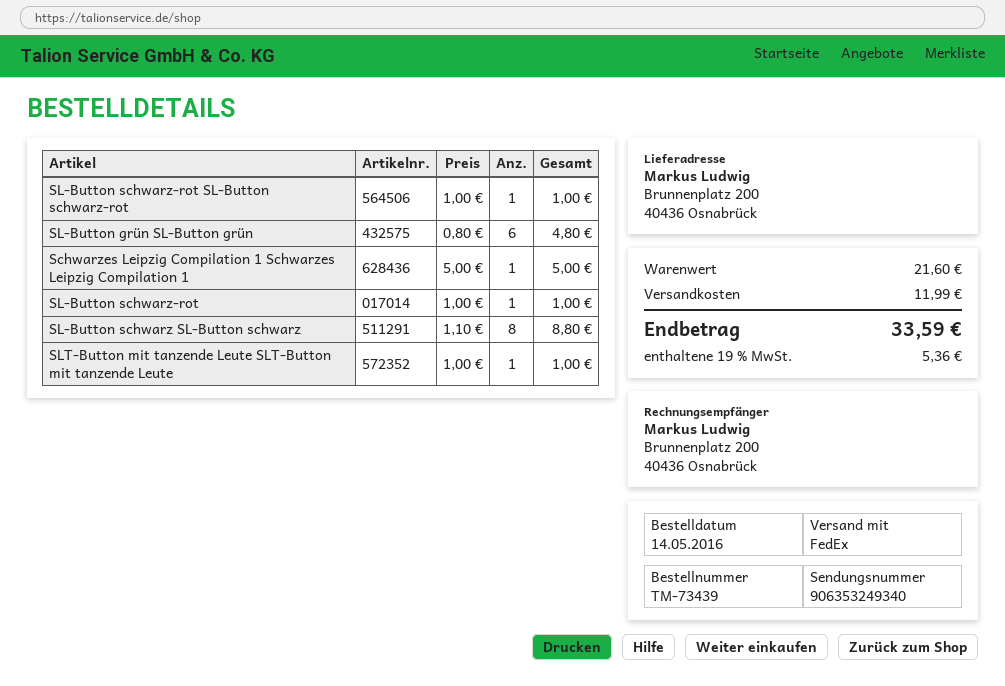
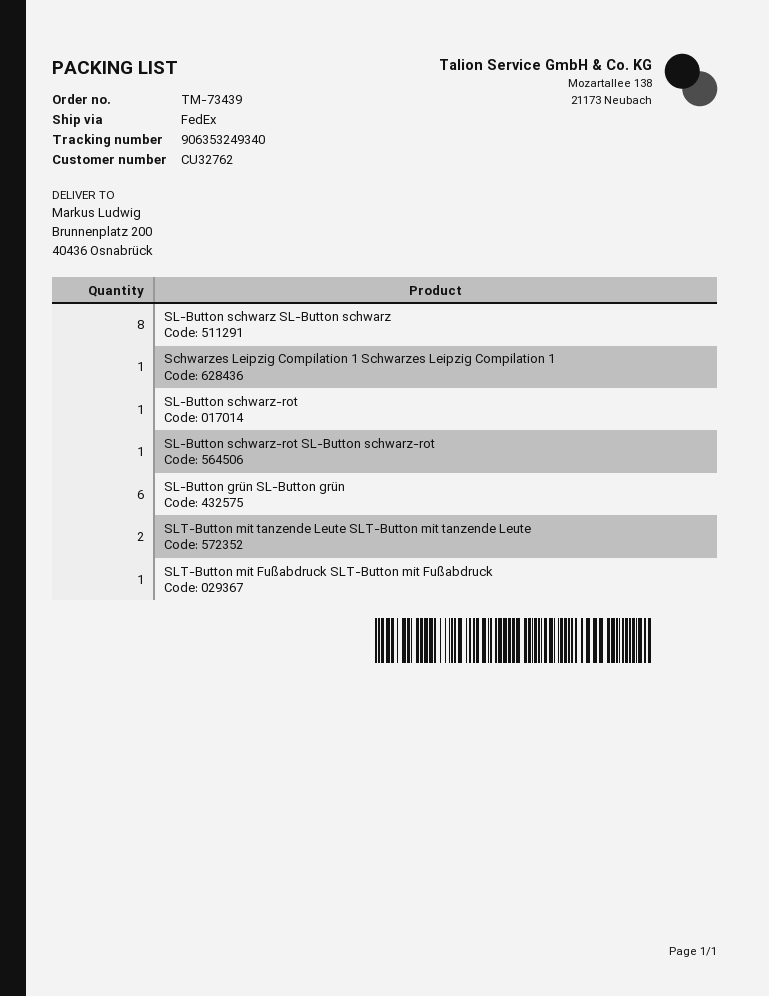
SLT-Button mit tanzende Leute SLT-Button mit tanzende Leute: 1 -> 2
SLT-Button mit Fußabdruck SLT-Button mit Fußabdruck: none -> 1

